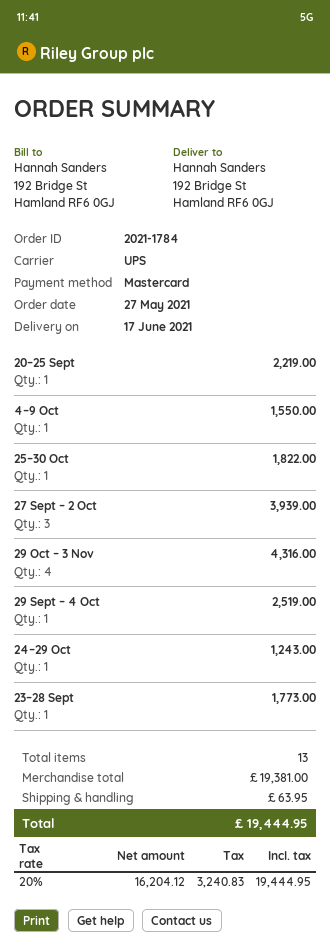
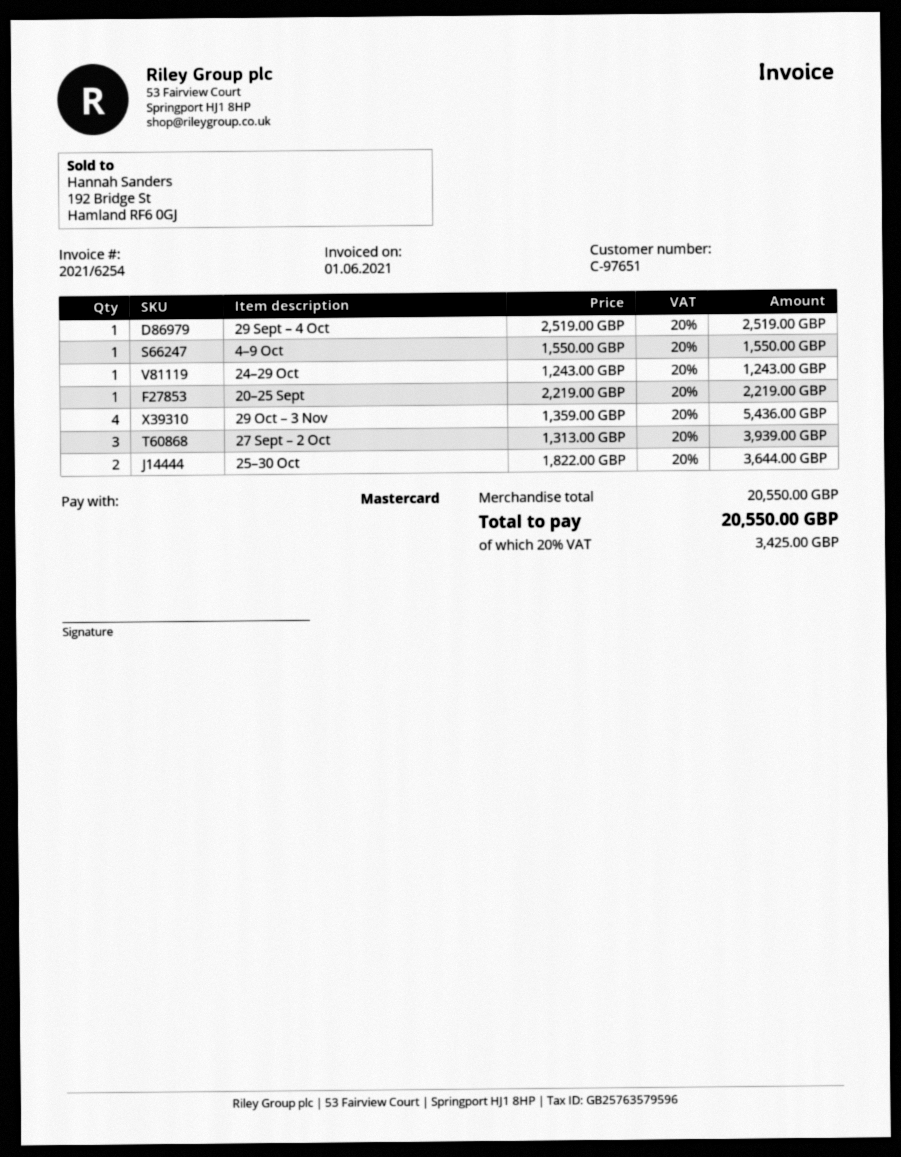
25–30 Oct: 1 for 1822.00 -> 2 for 3644.00
29 Oct – 3 Nov: 4 for 4316.00 -> 4 for 5436.00
23–28 Sept: 1 for 1773.00 -> none
subtotal: 19381.00 -> 20550.00
shipping: 63.95 -> none
tax: 20% = 3240.83 -> 20% = 3425.00
total: 19444.95 -> 20550.00

